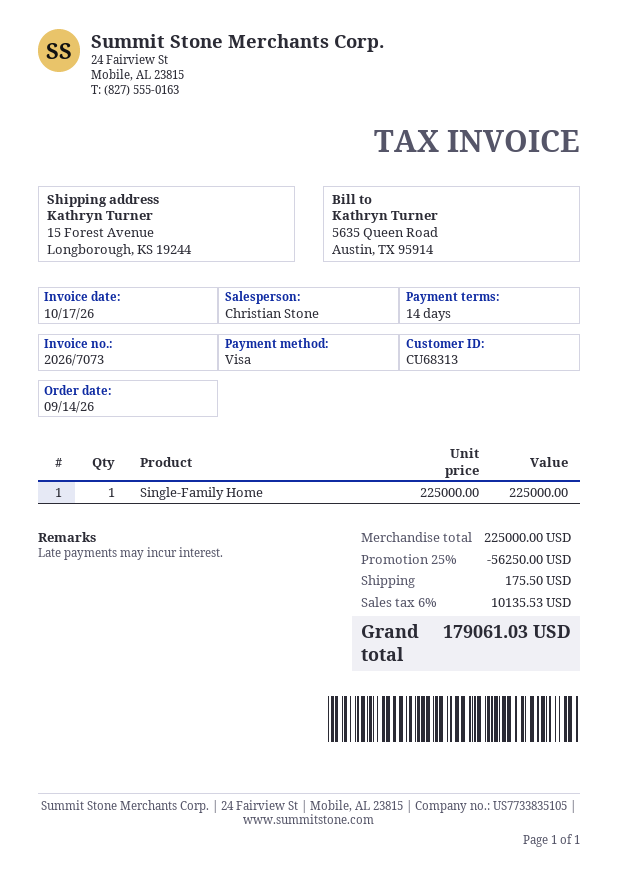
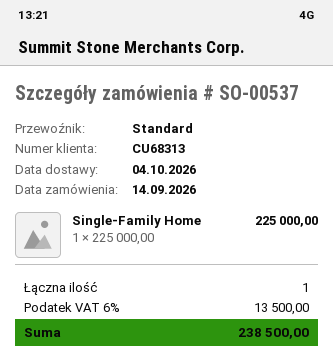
discount: 25% = 56250.00 -> none
shipping: 175.50 -> none
tax: 6% = 10135.53 -> 6% = 13500.00
total: 179061.03 -> 238500.00

